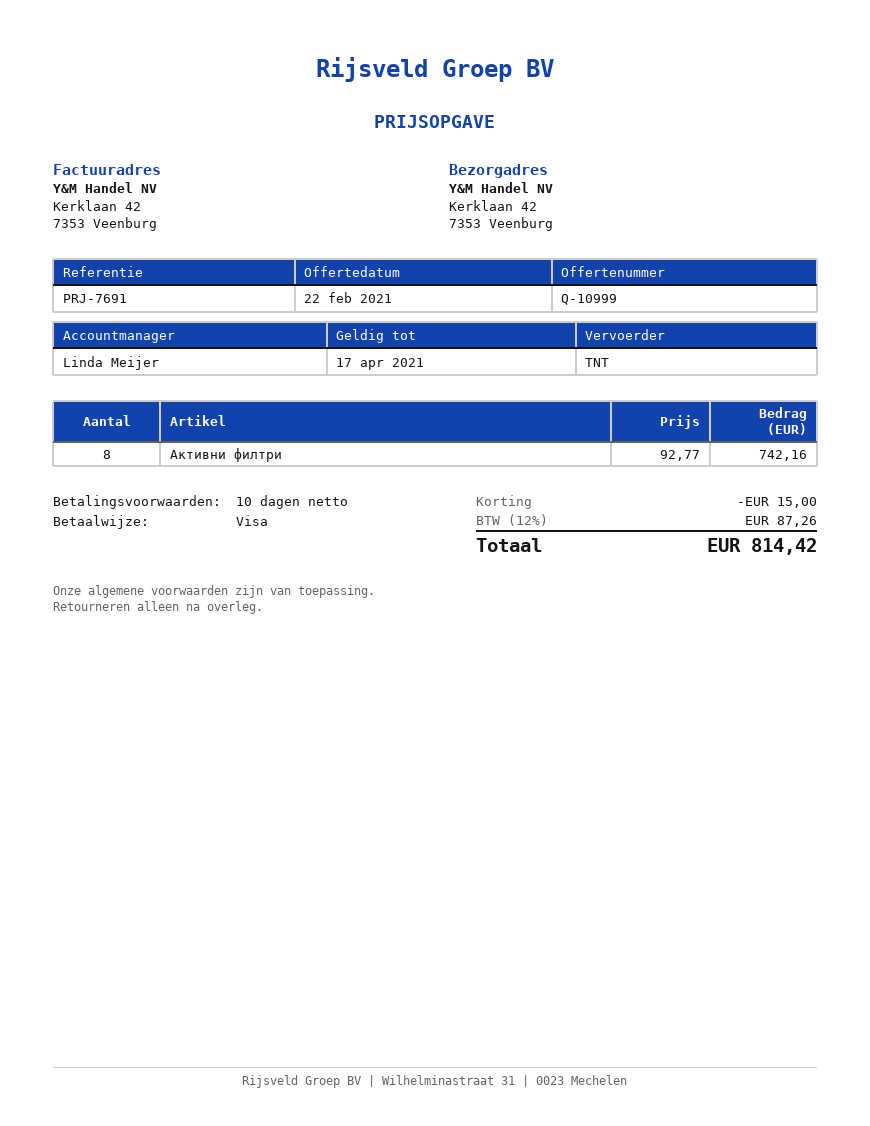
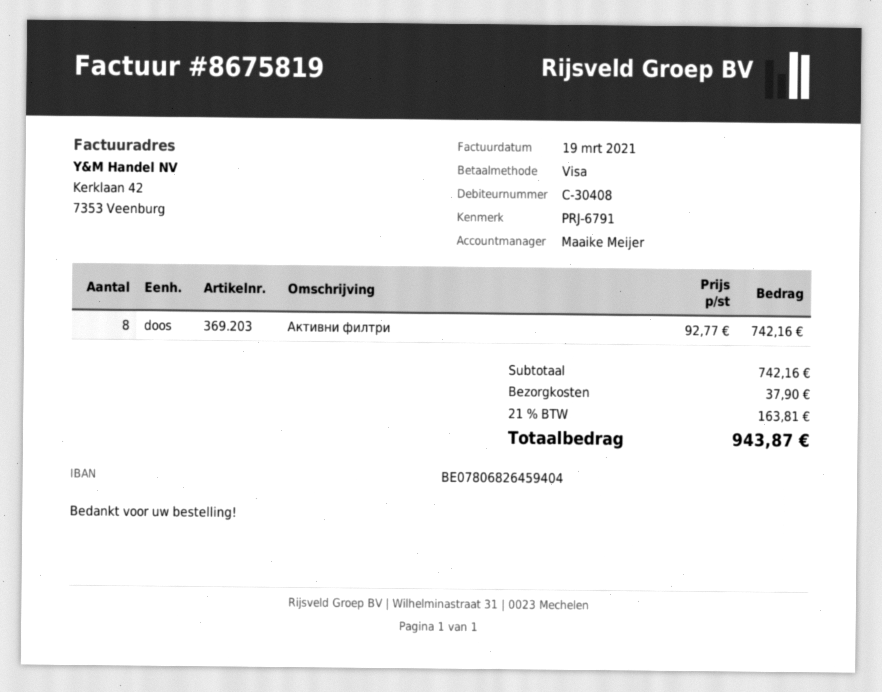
reference: PRJ-7691 -> PRJ-6791
sales rep: Linda Meijer -> Maaike Meijer
discount: 15.00 -> none
shipping: none -> 37.90
tax: 12% = 87.26 -> 21% = 163.81
total: 814.42 -> 943.87

